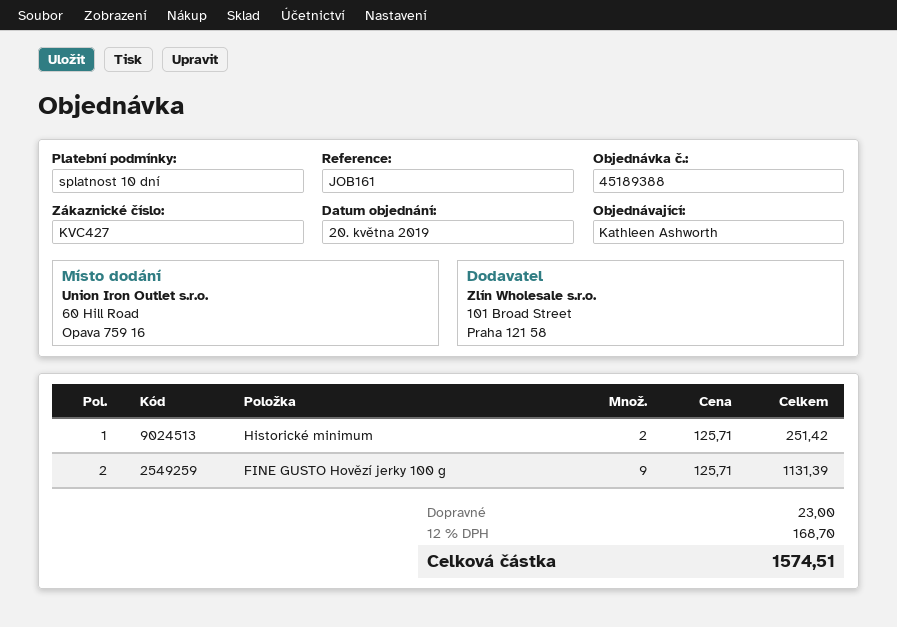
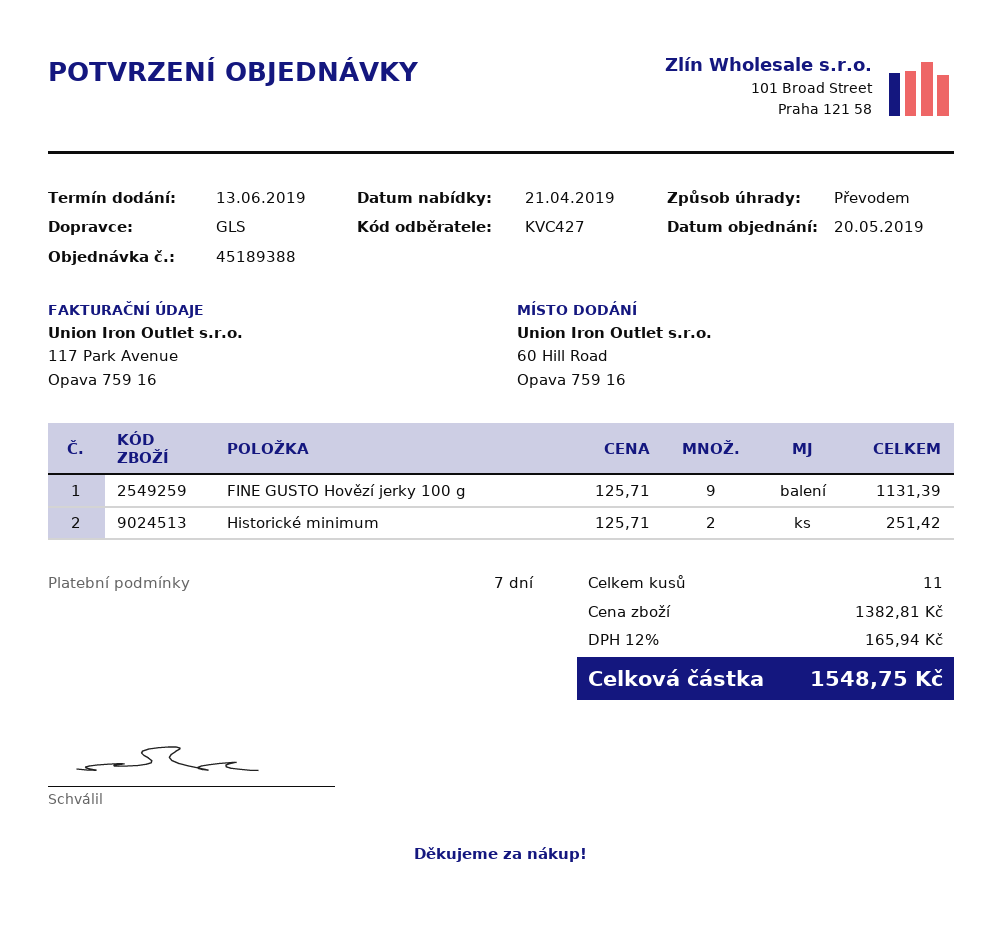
payment terms: 10 days -> 7 days
shipping: 23.00 -> none
tax: 12% = 168.70 -> 12% = 165.94
total: 1574.51 -> 1548.75

